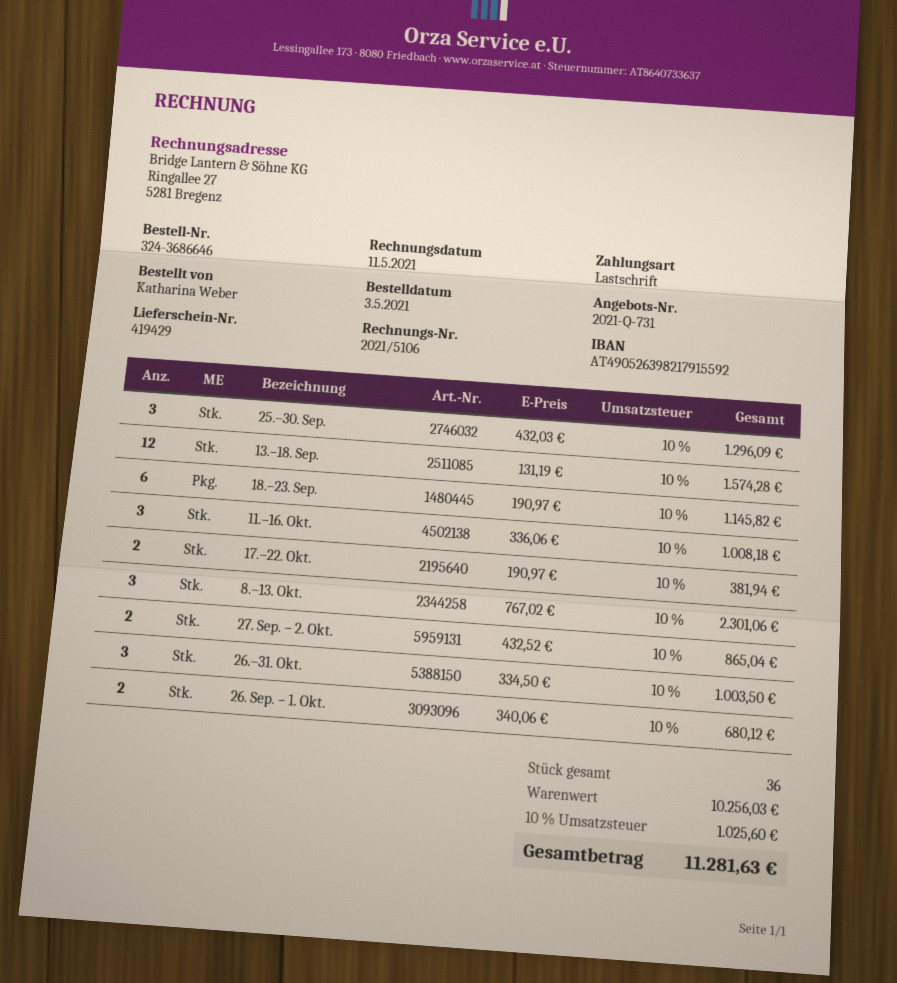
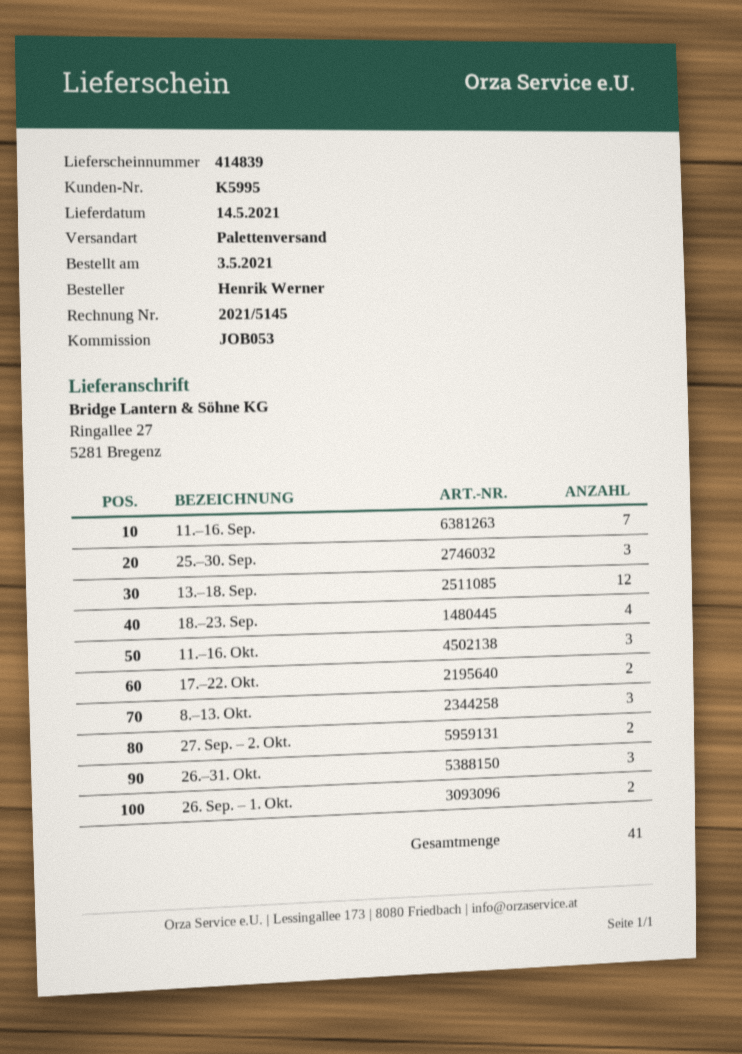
delivery note number: 419429 -> 414839
invoice number: 2021/5106 -> 2021/5145
ordered by: Katharina Weber -> Henrik Werner
18.–23. Sep.: 6 -> 4
11.–16. Sep.: none -> 7
total quantity: 36 -> 41

